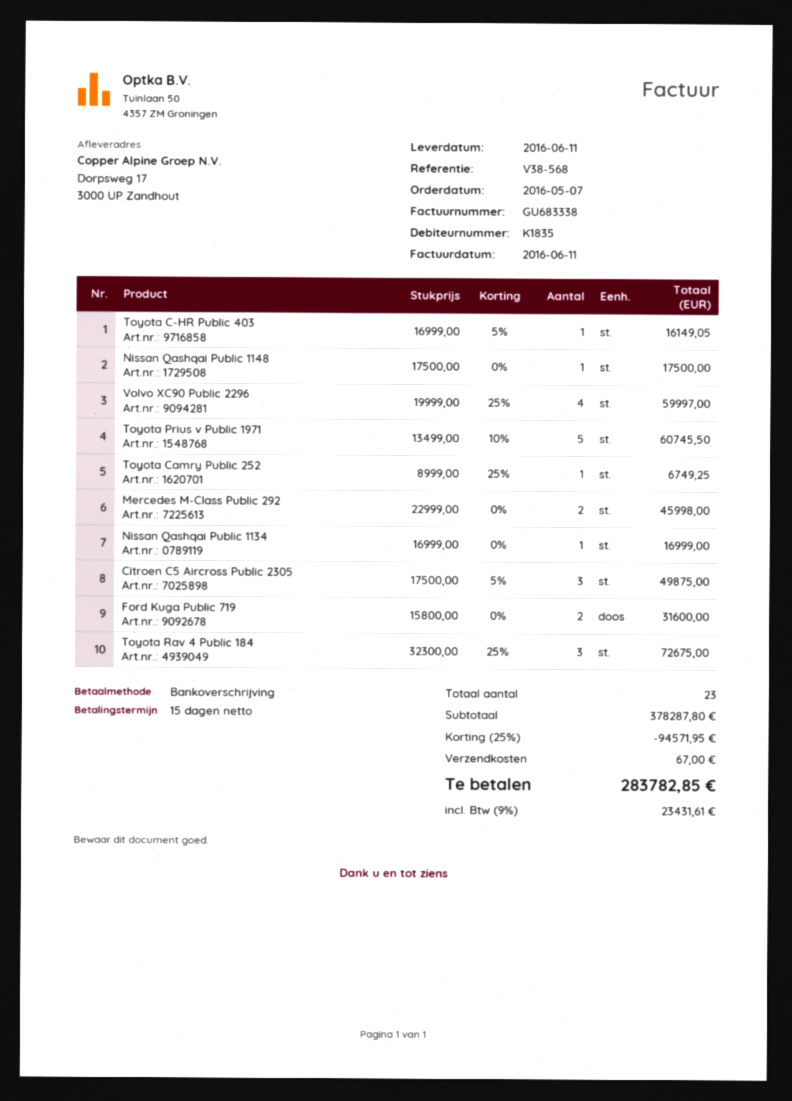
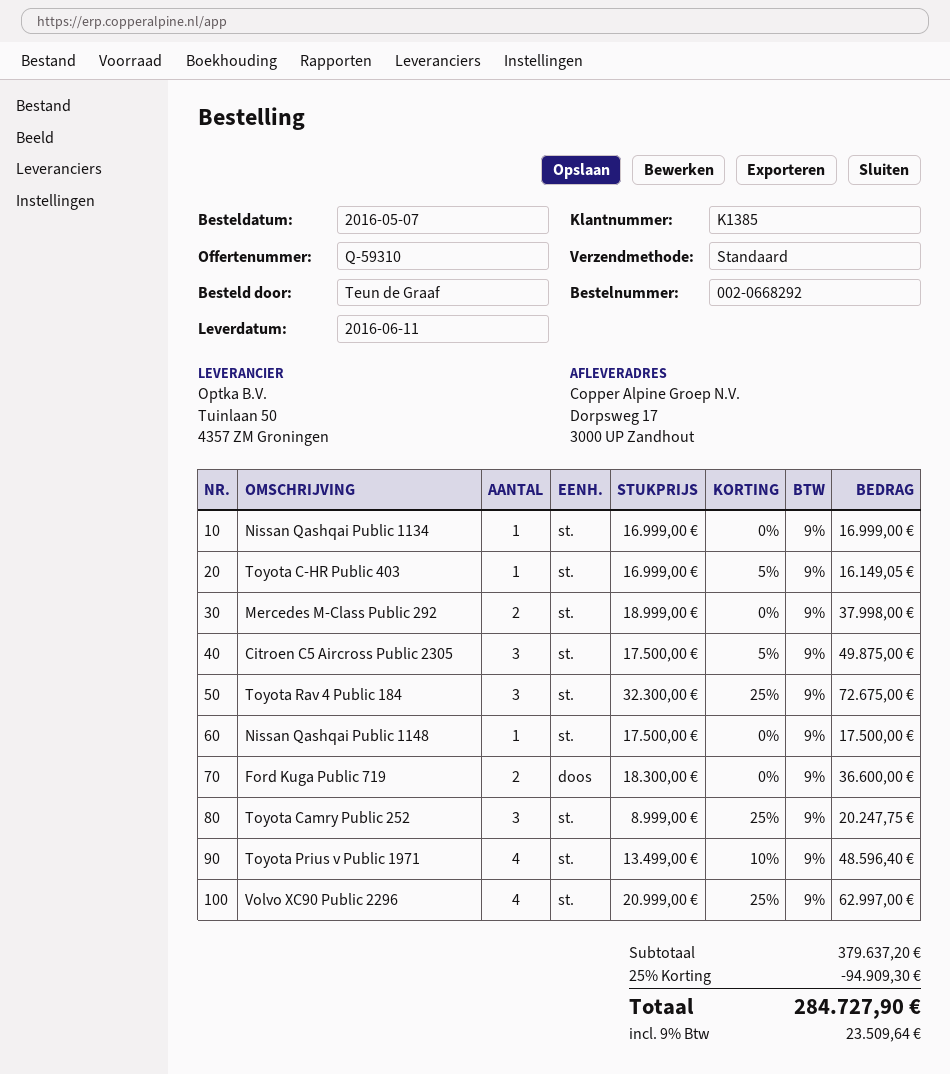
customer number: K1835 -> K1385
Volvo XC90 Public 2296: 4 x 19999.00 - 25% = 59997.00 -> 4 x 20999.00 - 25% = 62997.00
Toyota Prius v Public 1971: 5 x 13499.00 - 10% = 60745.50 -> 4 x 13499.00 - 10% = 48596.40
Toyota Camry Public 252: 1 x 8999.00 - 25% = 6749.25 -> 3 x 8999.00 - 25% = 20247.75
Mercedes M-Class Public 292: 2 x 22999.00 = 45998.00 -> 2 x 18999.00 = 37998.00
Ford Kuga Public 719: 2 x 15800.00 = 31600.00 -> 2 x 18300.00 = 36600.00
subtotal: 378287.80 -> 379637.20
discount: 25% = 94571.95 -> 25% = 94909.30
shipping: 67.00 -> none
tax: 9% = 23431.61 -> 9% = 23509.64
total: 283782.85 -> 284727.90

